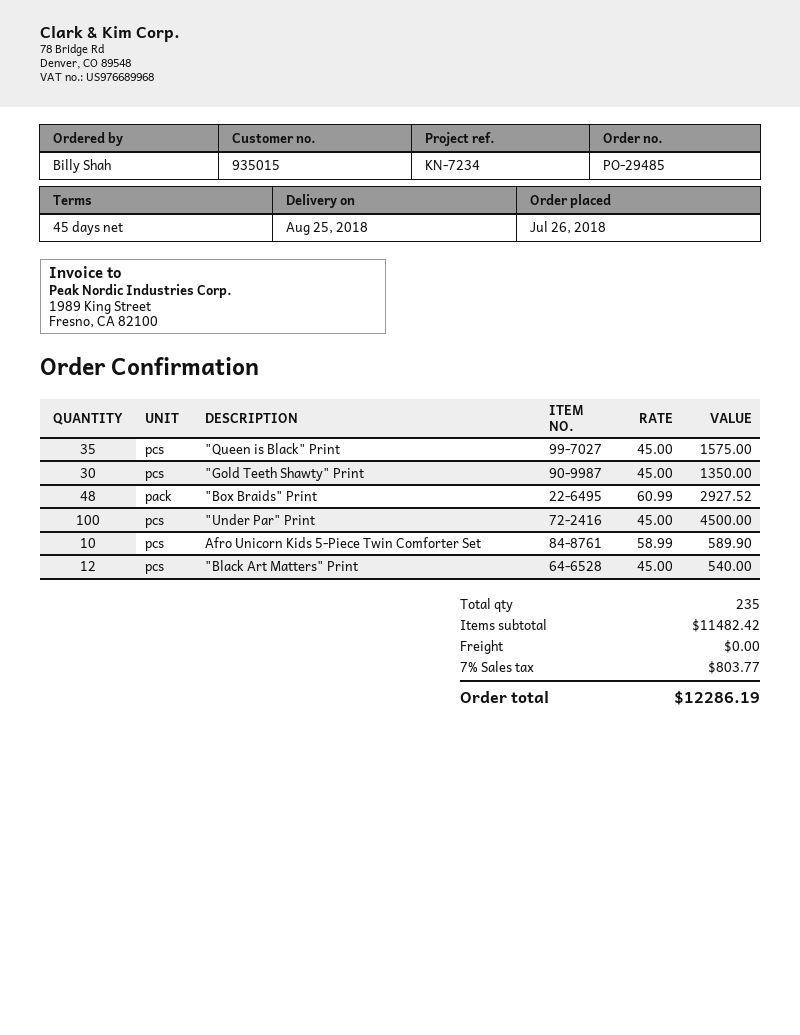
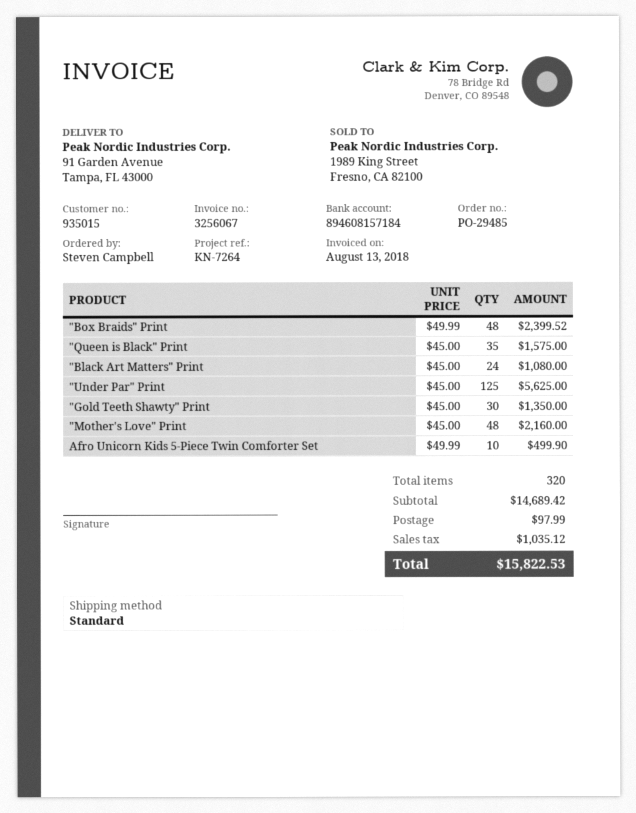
reference: KN-7234 -> KN-7264
ordered by: Billy Shah -> Steven Campbell
"Box Braids" Print: 48 x 60.99 = 2927.52 -> 48 x 49.99 = 2399.52
"Under Par" Print: 100 x 45.00 = 4500.00 -> 125 x 45.00 = 5625.00
Afro Unicorn Kids 5-Piece Twin Comforter Set: 10 x 58.99 = 589.90 -> 10 x 49.99 = 499.90
"Black Art Matters" Print: 12 x 45.00 = 540.00 -> 24 x 45.00 = 1080.00
"Mother's Love" Print: none -> 48 x 45.00 = 2160.00
total quantity: 235 -> 320
subtotal: 11482.42 -> 14689.42
shipping: 0.00 -> 97.99
tax: 803.77 -> 1035.12
total: 12286.19 -> 15822.53

